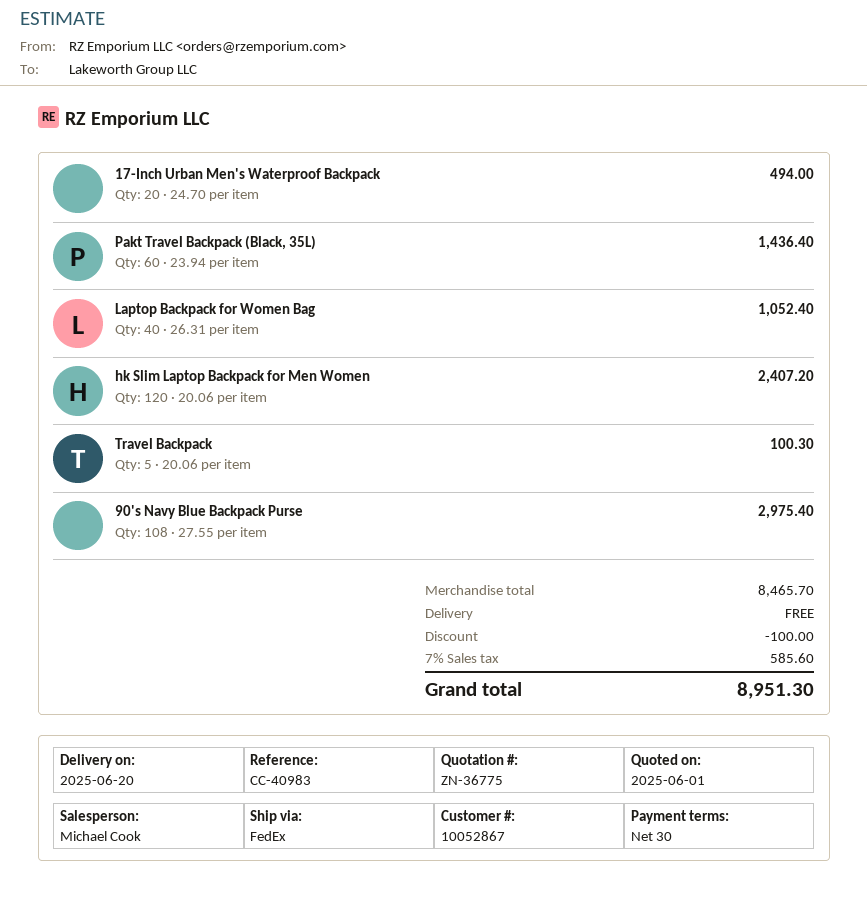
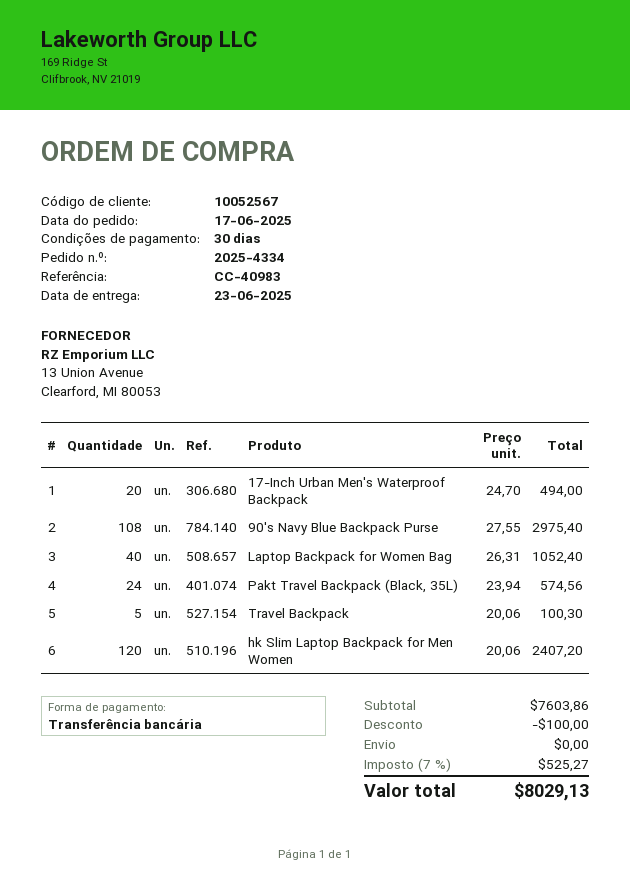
delivery date: 2025-06-20 -> 2025-06-23
customer number: 10052867 -> 10052567
Pakt Travel Backpack (Black, 35L): 60 x 23.94 = 1436.40 -> 24 x 23.94 = 574.56
subtotal: 8465.70 -> 7603.86
tax: 7% = 585.60 -> 7% = 525.27
total: 8951.30 -> 8029.13

